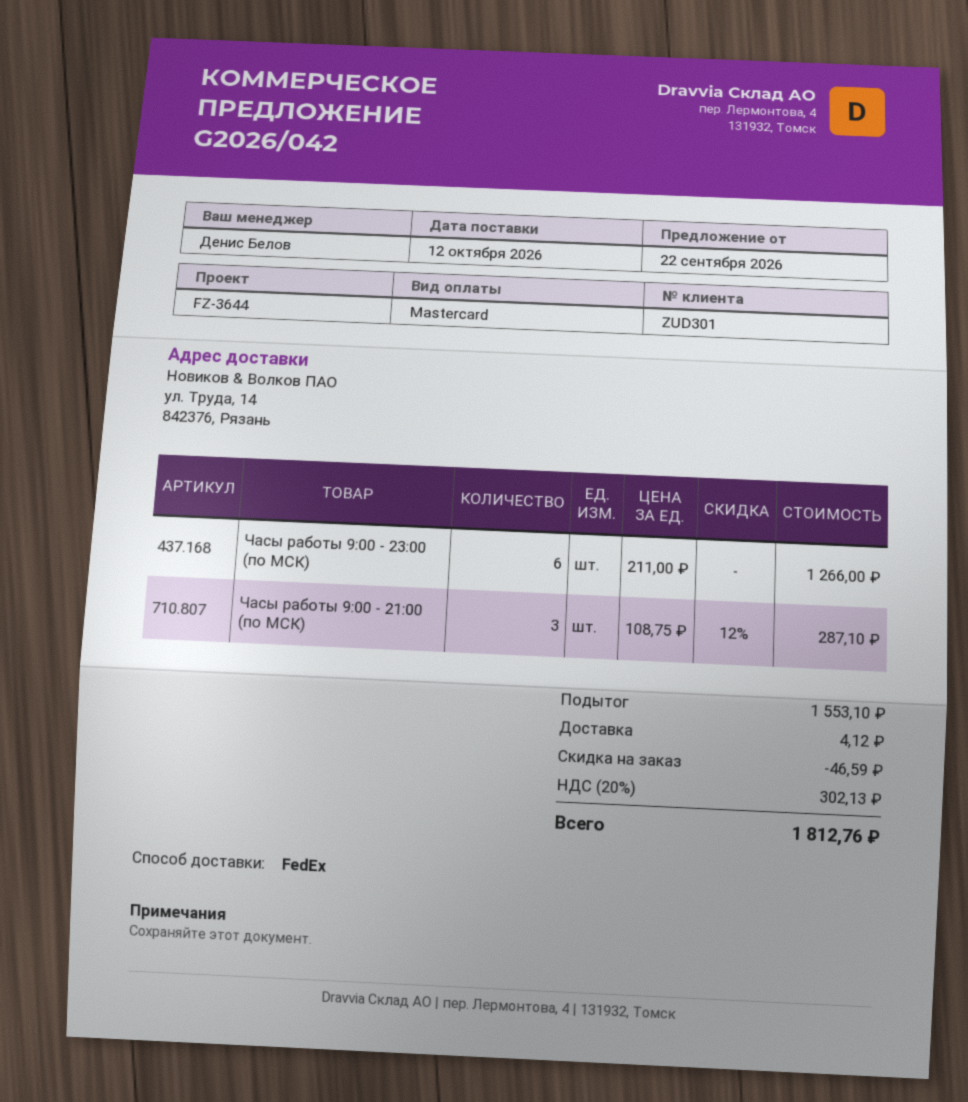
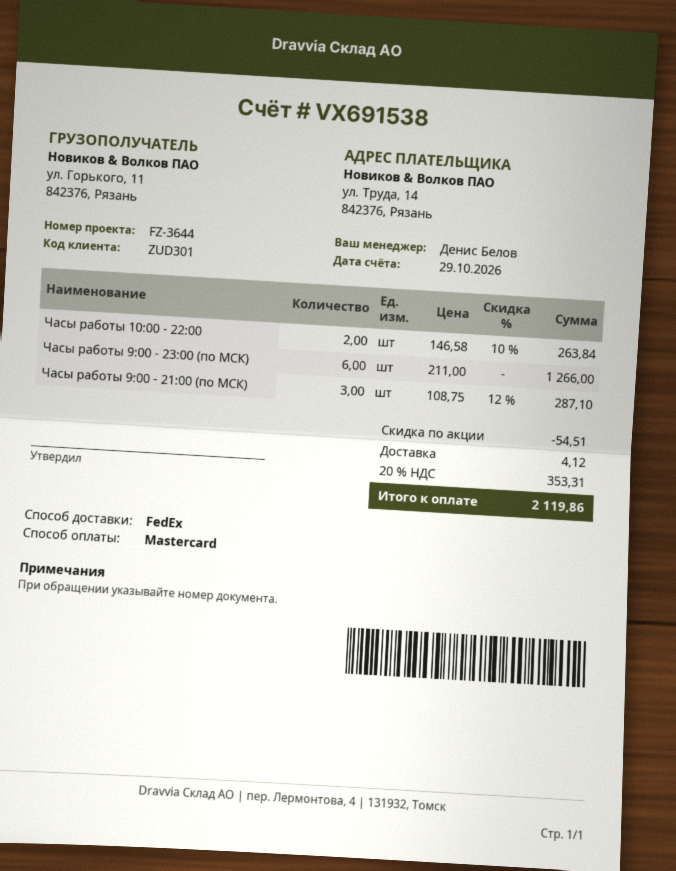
ship to: ул. Труда, 14, 842376, Рязань -> ул. Горького, 11, 842376, Рязань
Часы работы 10:00 - 22:00: none -> 2 x 146.58 - 10% = 263.84
discount: 46.59 -> 54.51
tax: 20% = 302.13 -> 20% = 353.31
total: 1812.76 -> 2119.86

